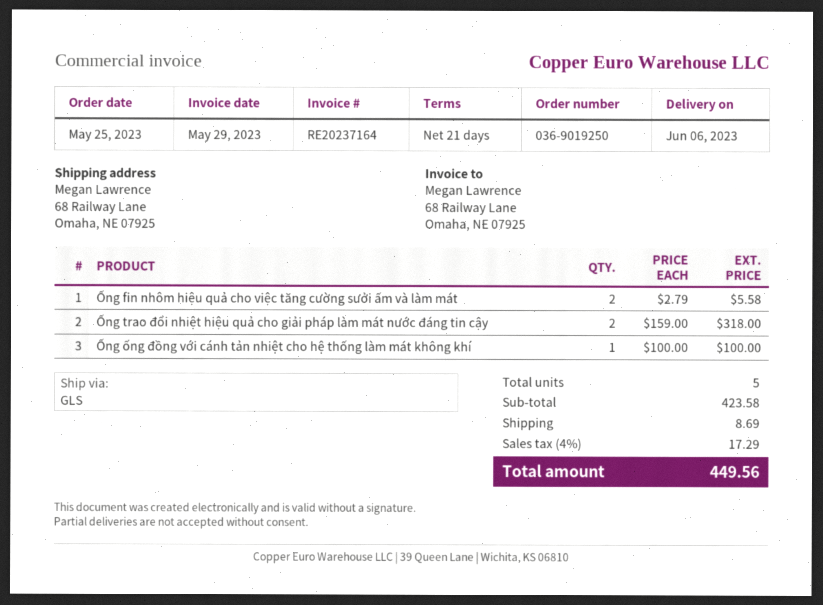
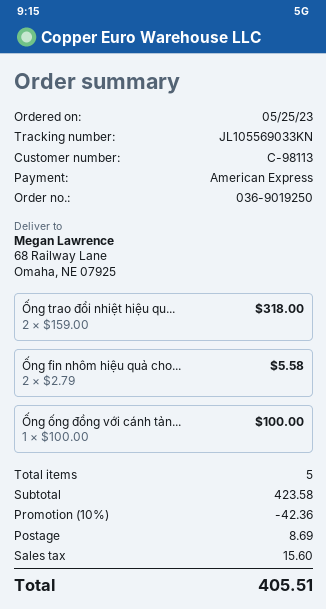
discount: none -> 10% = 42.36
tax: 17.29 -> 15.60
total: 449.56 -> 405.51

